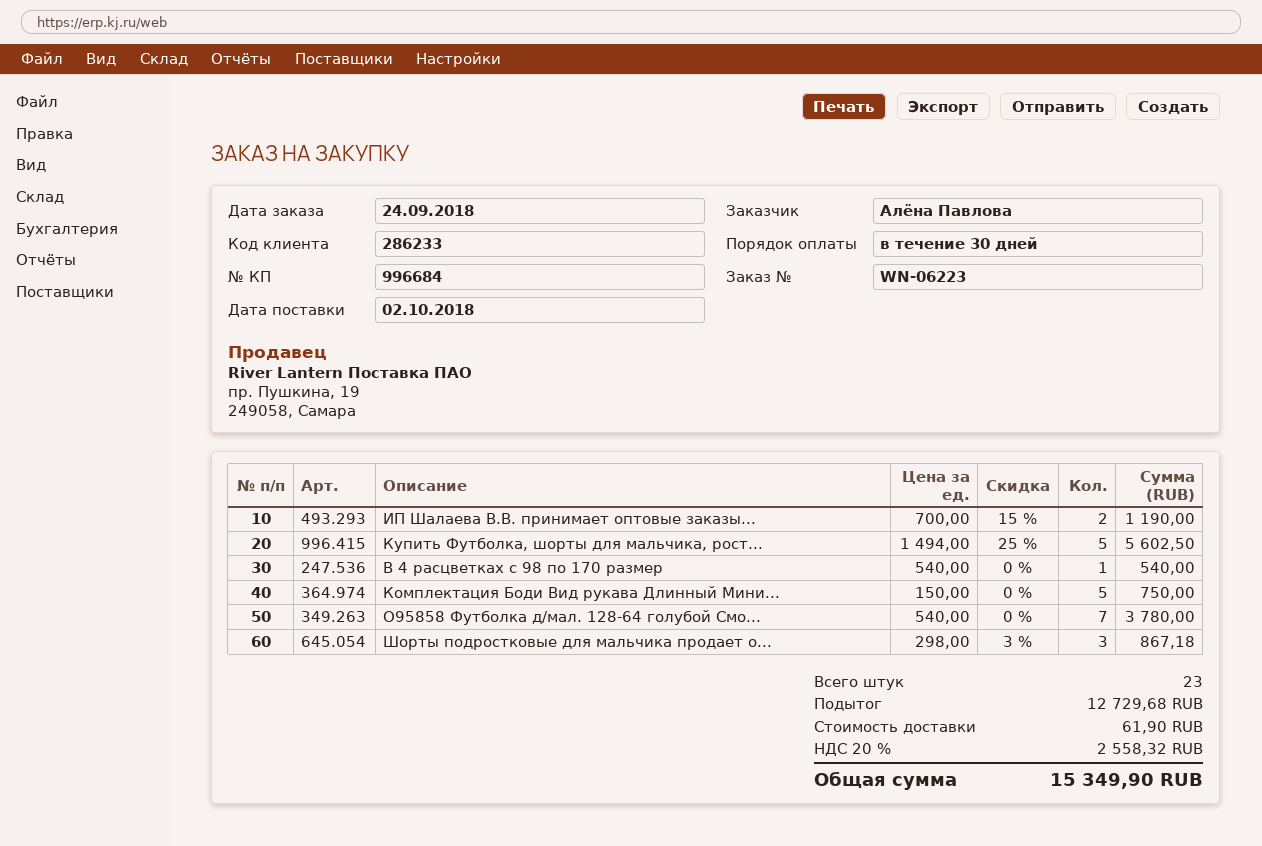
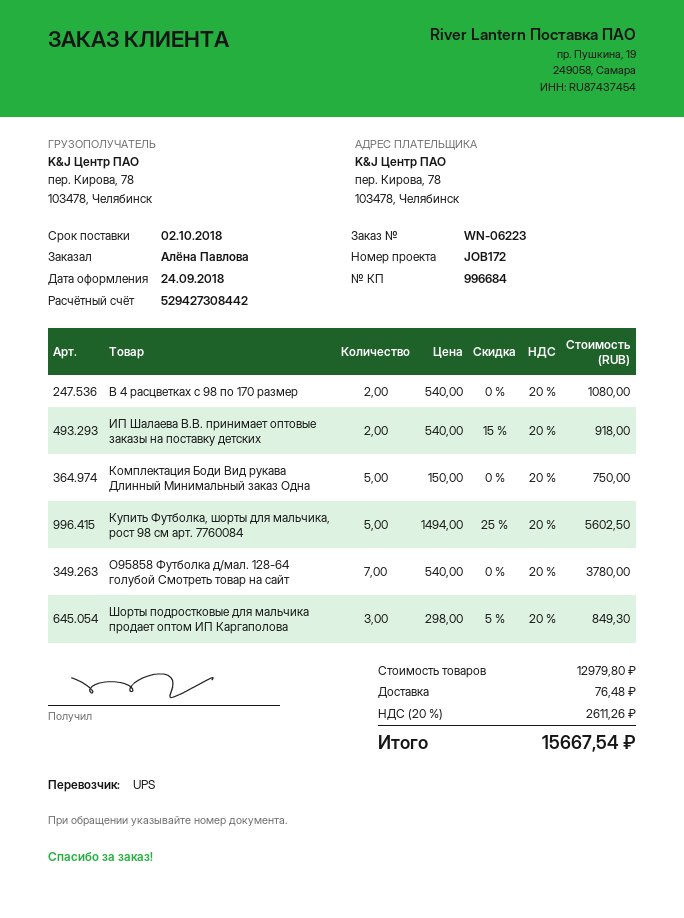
ИП Шалаева В.В. принимает оптовые заказы...: 2 x 700.00 - 15% = 1190.00 -> 2 x 540.00 - 15% = 918.00
В 4 расцветках с 98 по 170 размер: 1 x 540.00 = 540.00 -> 2 x 540.00 = 1080.00
Шорты подростковые для мальчика продает о...: 3 x 298.00 - 3% = 867.18 -> 3 x 298.00 - 5% = 849.30
subtotal: 12729.68 -> 12979.80
shipping: 61.90 -> 76.48
tax: 20% = 2558.32 -> 20% = 2611.26
total: 15349.90 -> 15667.54

